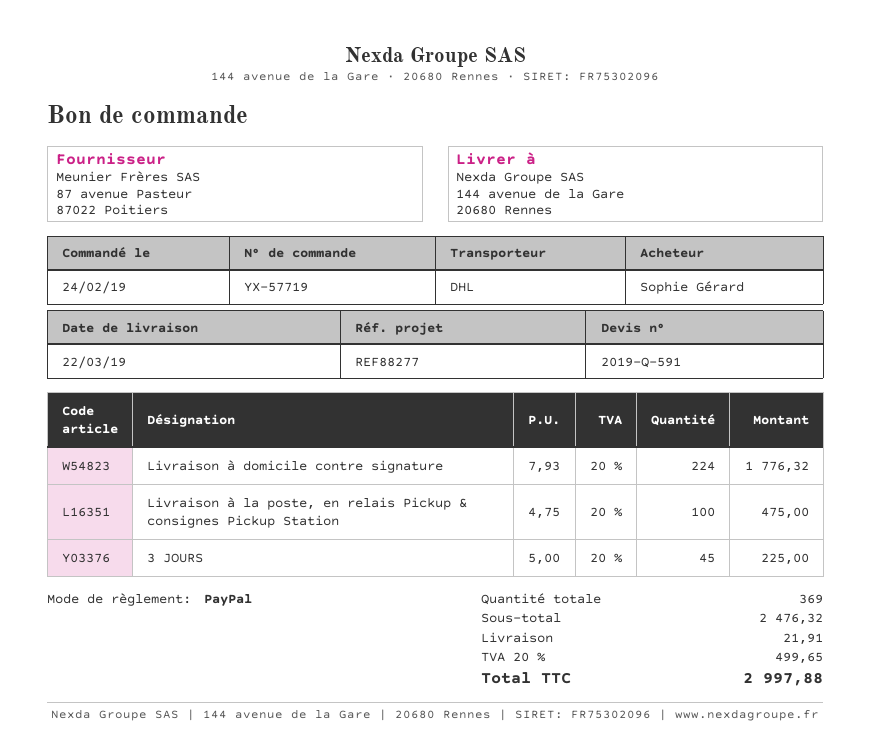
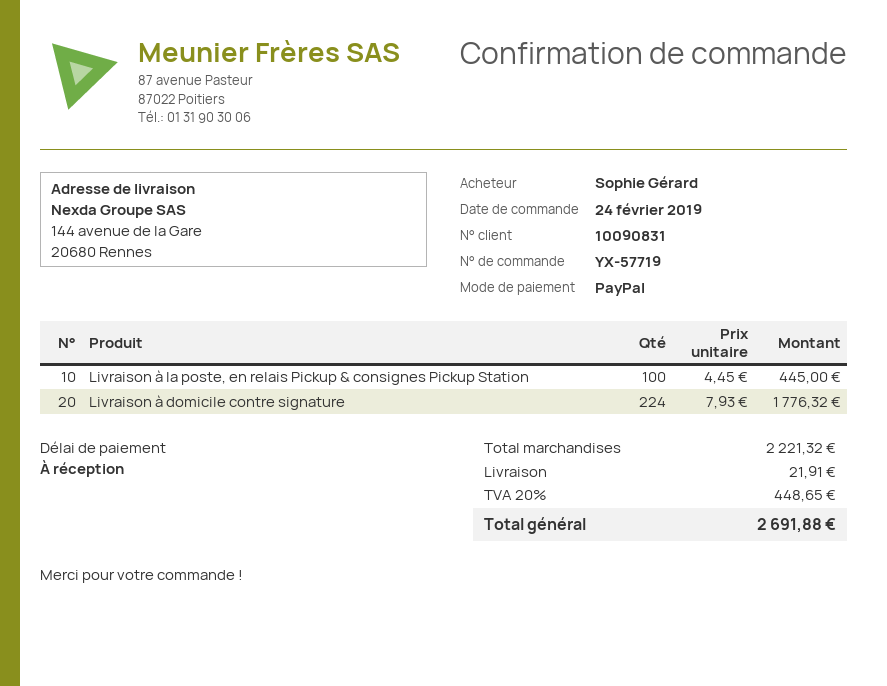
Livraison à la poste, en relais Pickup & consignes Pickup Station: 100 x 4.75 = 475.00 -> 100 x 4.45 = 445.00
3 JOURS: 45 x 5.00 = 225.00 -> none
subtotal: 2476.32 -> 2221.32
tax: 20% = 499.65 -> 20% = 448.65
total: 2997.88 -> 2691.88

